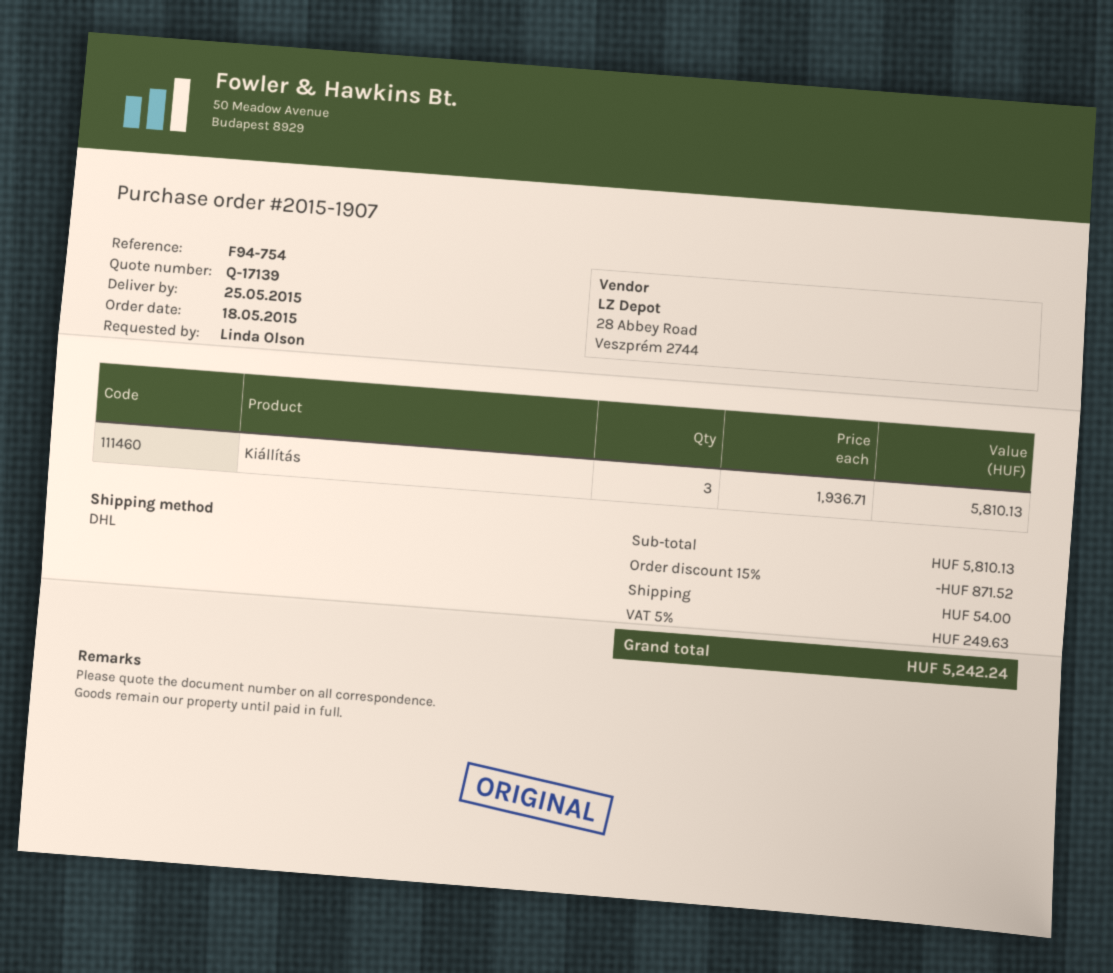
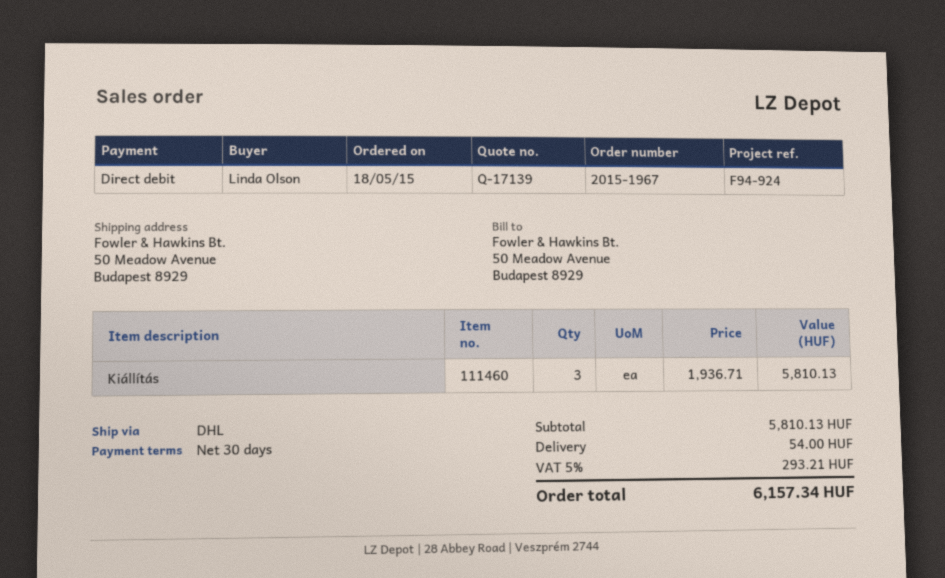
order number: 2015-1907 -> 2015-1967
reference: F94-754 -> F94-924
discount: 15% = 871.52 -> none
tax: 5% = 249.63 -> 5% = 293.21
total: 5242.24 -> 6157.34

